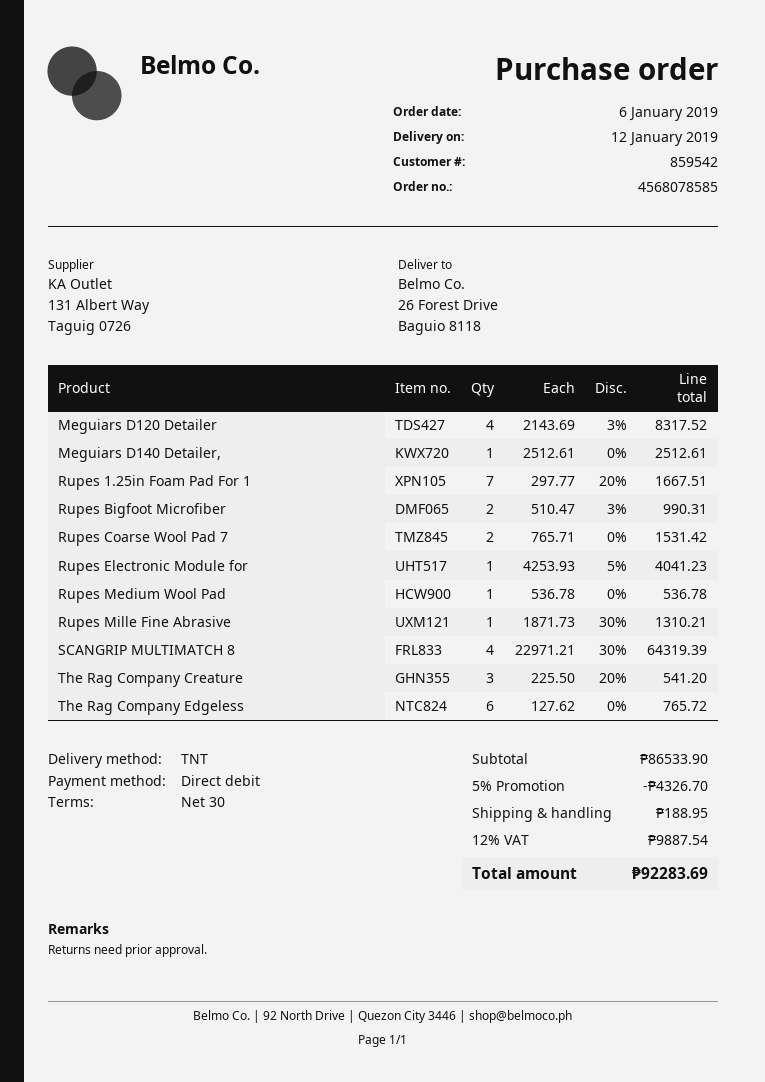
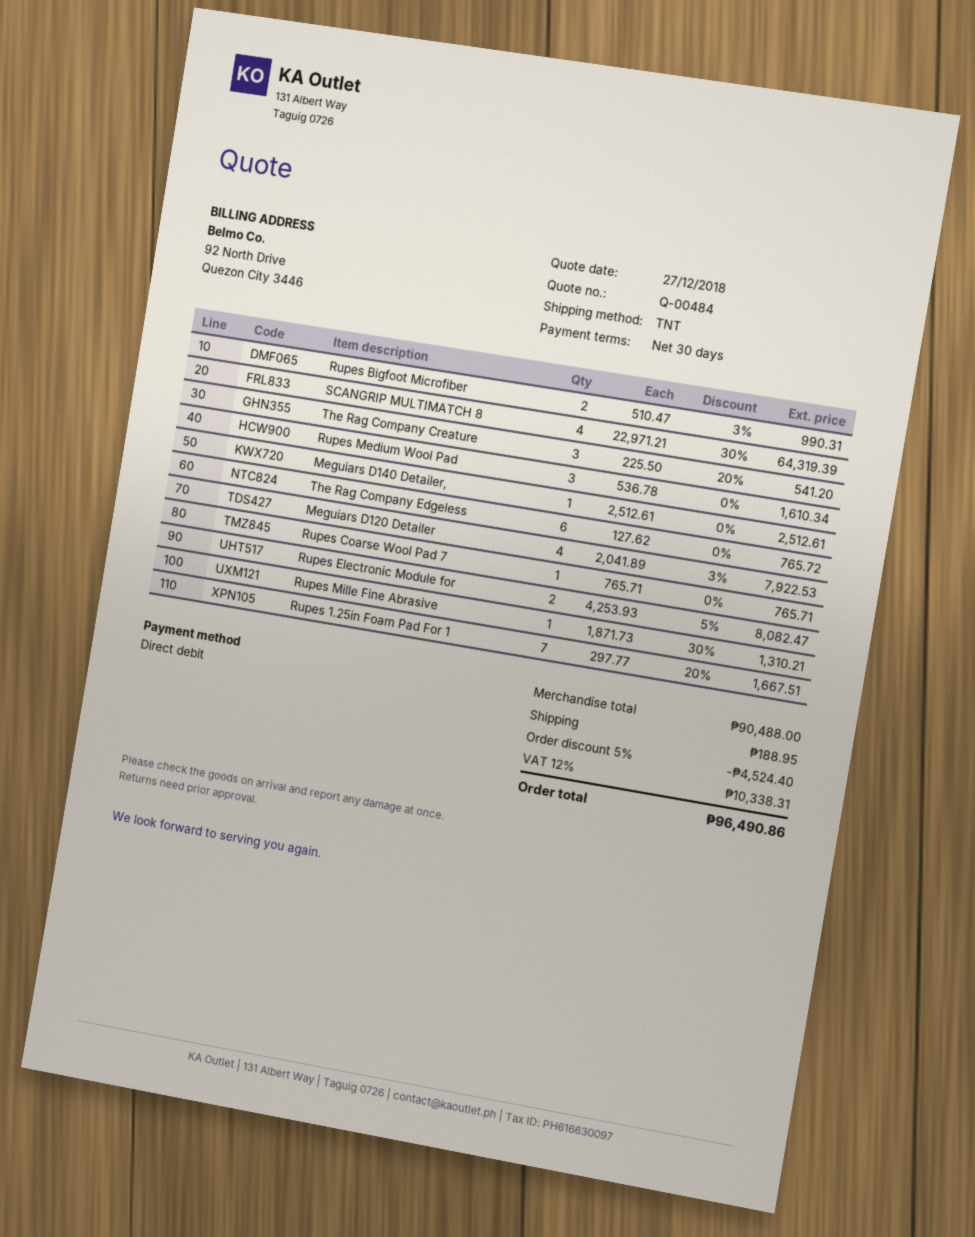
Meguiars D120 Detailer: 4 x 2143.69 - 3% = 8317.52 -> 4 x 2041.89 - 3% = 7922.53
Rupes Coarse Wool Pad 7: 2 x 765.71 = 1531.42 -> 1 x 765.71 = 765.71
Rupes Electronic Module for: 1 x 4253.93 - 5% = 4041.23 -> 2 x 4253.93 - 5% = 8082.47
Rupes Medium Wool Pad: 1 x 536.78 = 536.78 -> 3 x 536.78 = 1610.34
subtotal: 86533.90 -> 90488.00
discount: 5% = 4326.70 -> 5% = 4524.40
tax: 12% = 9887.54 -> 12% = 10338.31
total: 92283.69 -> 96490.86

